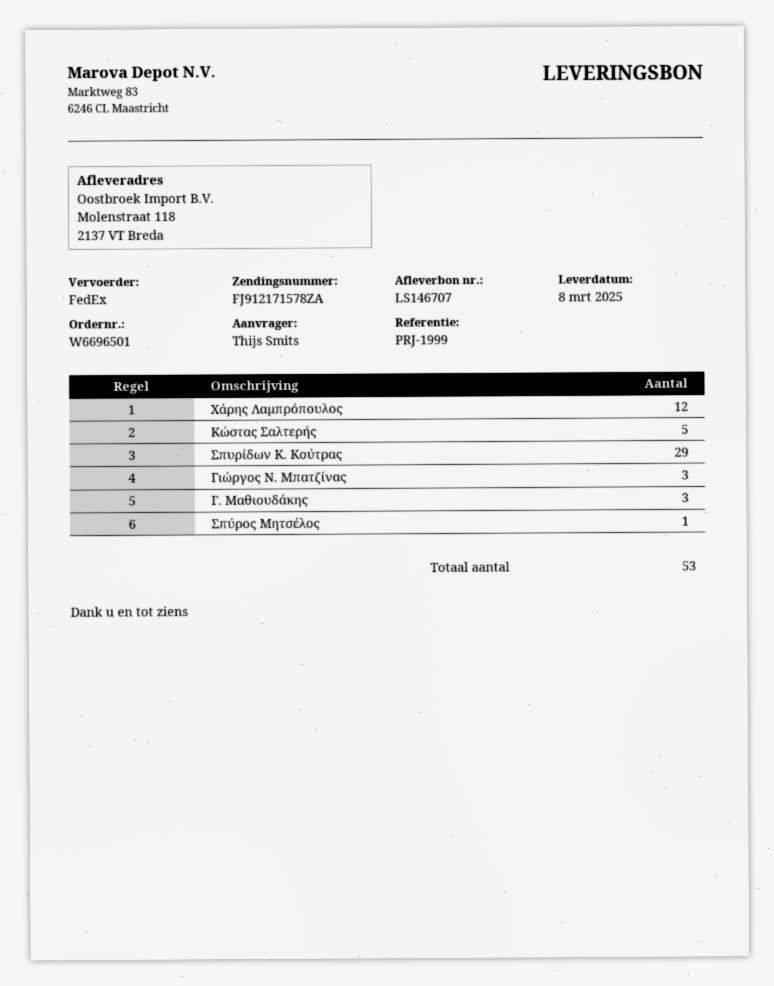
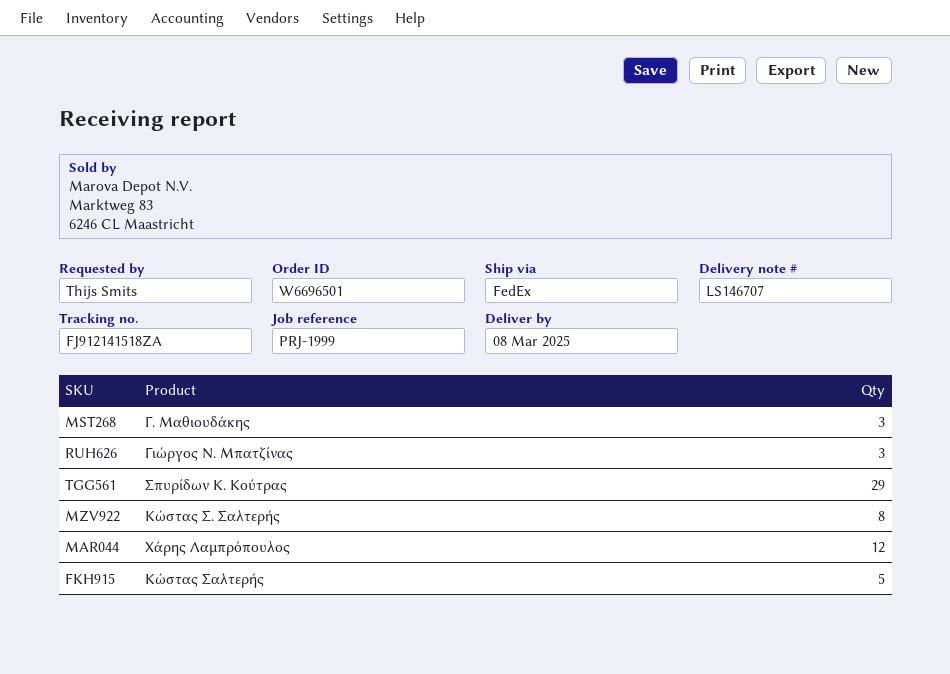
tracking number: FJ912171578ZA -> FJ912141518ZA
Σπύρος Μητσέλος: 1 -> none
Κώστας Σ. Σαλτερής: none -> 8

